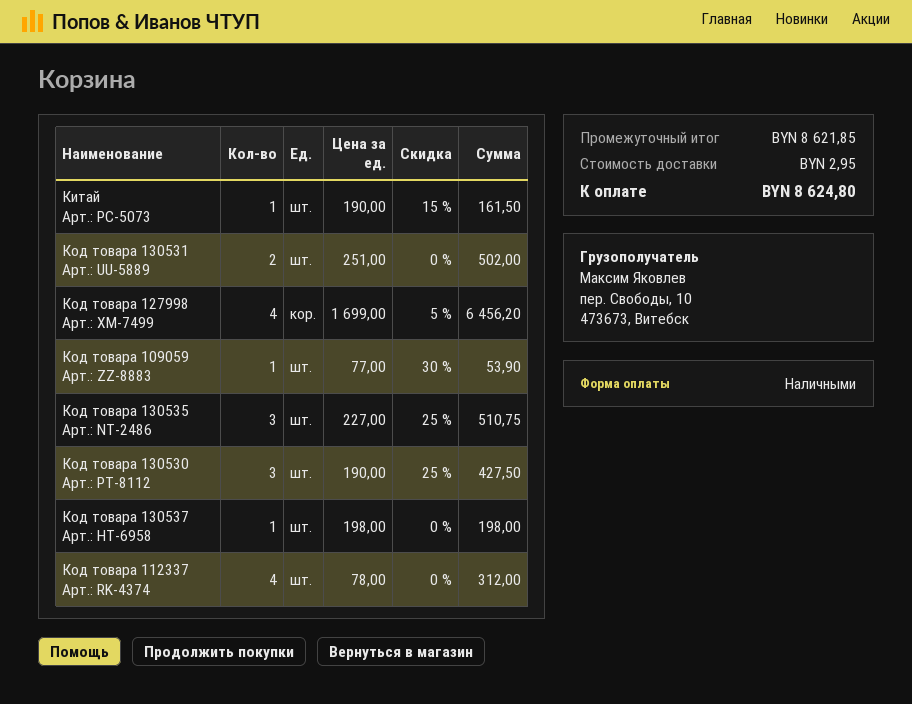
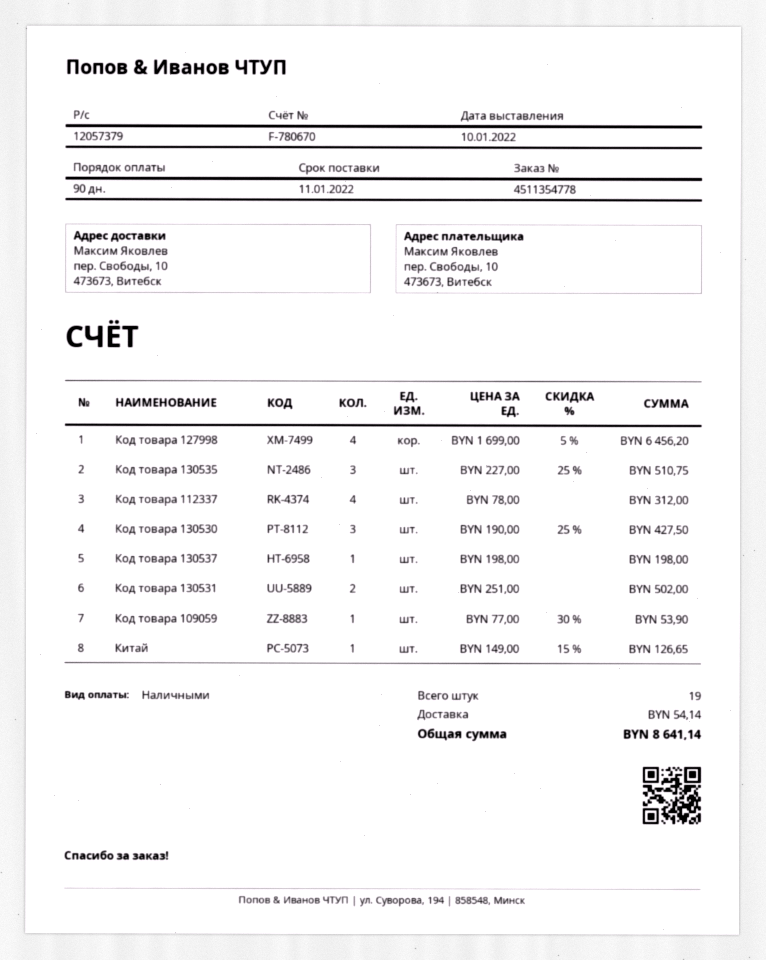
Китай: 1 x 190.00 - 15% = 161.50 -> 1 x 149.00 - 15% = 126.65
shipping: 2.95 -> 54.14
total: 8624.80 -> 8641.14

